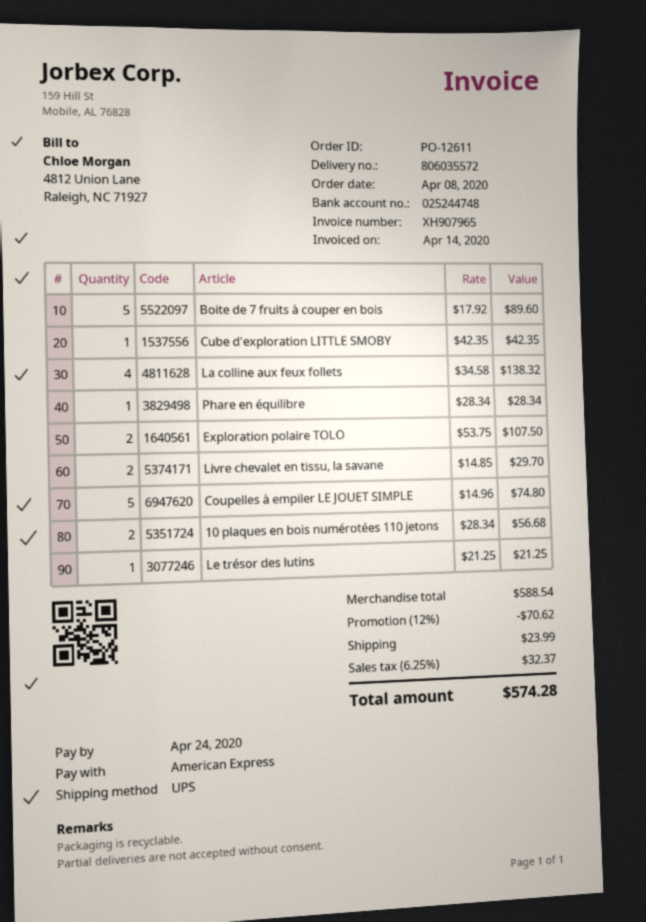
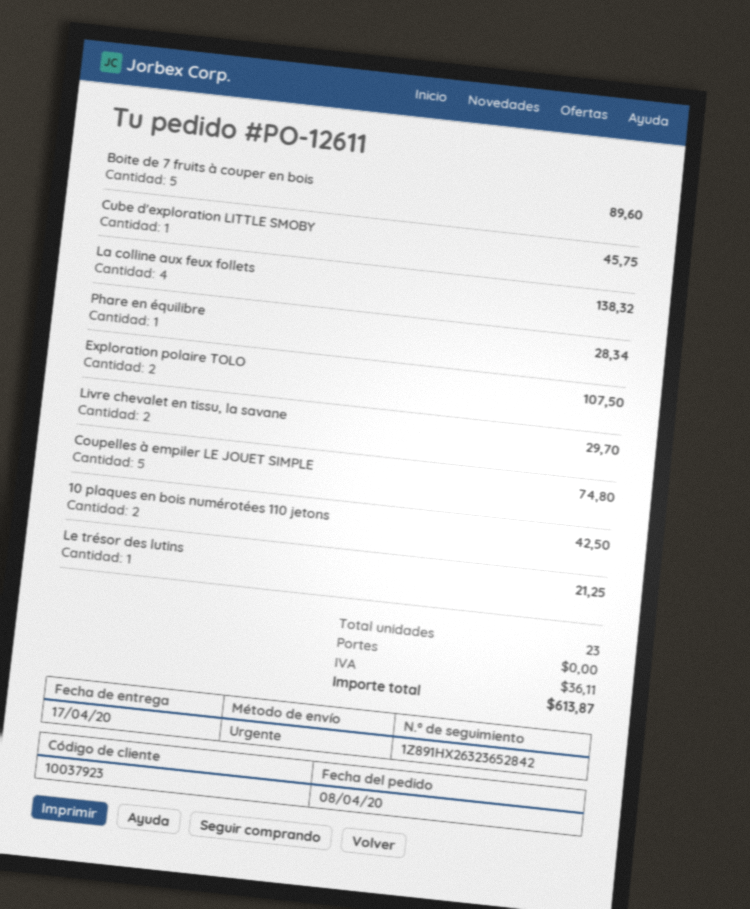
shipping method: UPS -> express
Cube d'exploration LITTLE SMOBY: 1 for 42.35 -> 1 for 45.75
10 plaques en bois numérotées 110 jetons: 2 for 56.68 -> 2 for 42.50
discount: 12% = 70.62 -> none
shipping: 23.99 -> 0.00
tax: 32.37 -> 36.11
total: 574.28 -> 613.87

